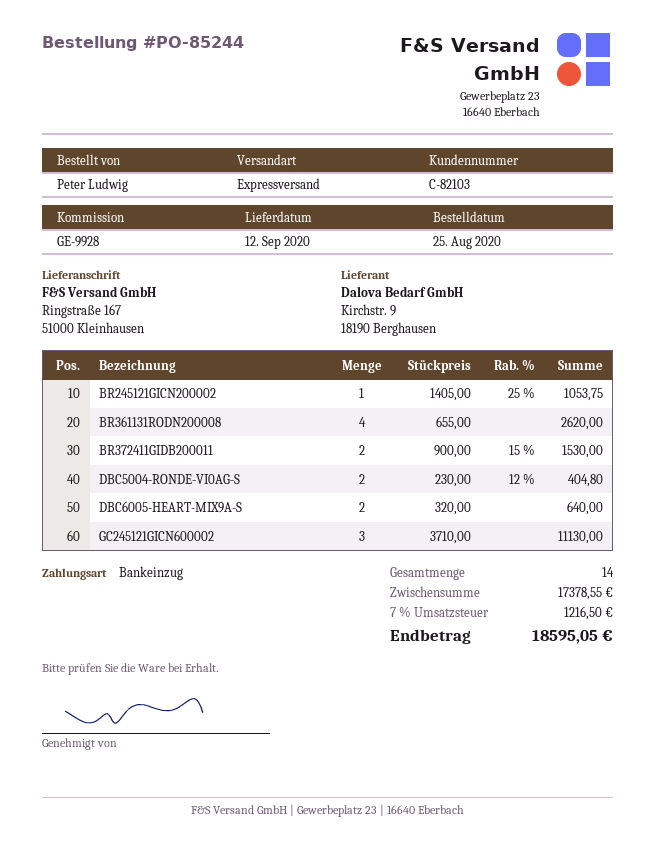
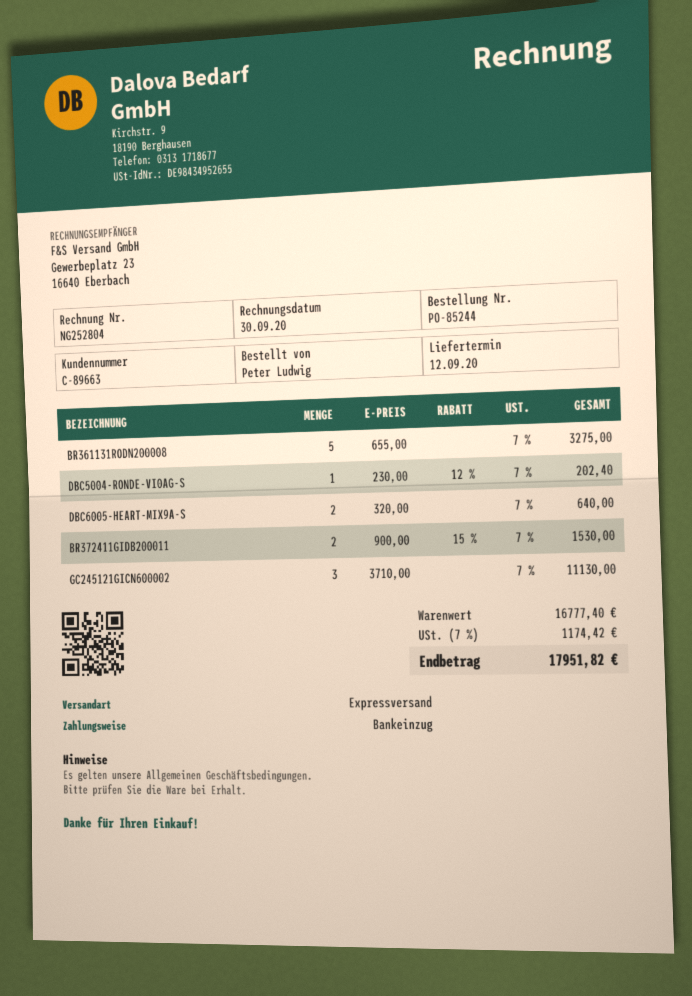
customer number: C-82103 -> C-89663
BR245121GICN200002: 1 x 1405.00 - 25% = 1053.75 -> none
BR361131RODN200008: 4 x 655.00 = 2620.00 -> 5 x 655.00 = 3275.00
DBC5004-RONDE-VI0AG-S: 2 x 230.00 - 12% = 404.80 -> 1 x 230.00 - 12% = 202.40
subtotal: 17378.55 -> 16777.40
tax: 7% = 1216.50 -> 7% = 1174.42
total: 18595.05 -> 17951.82

